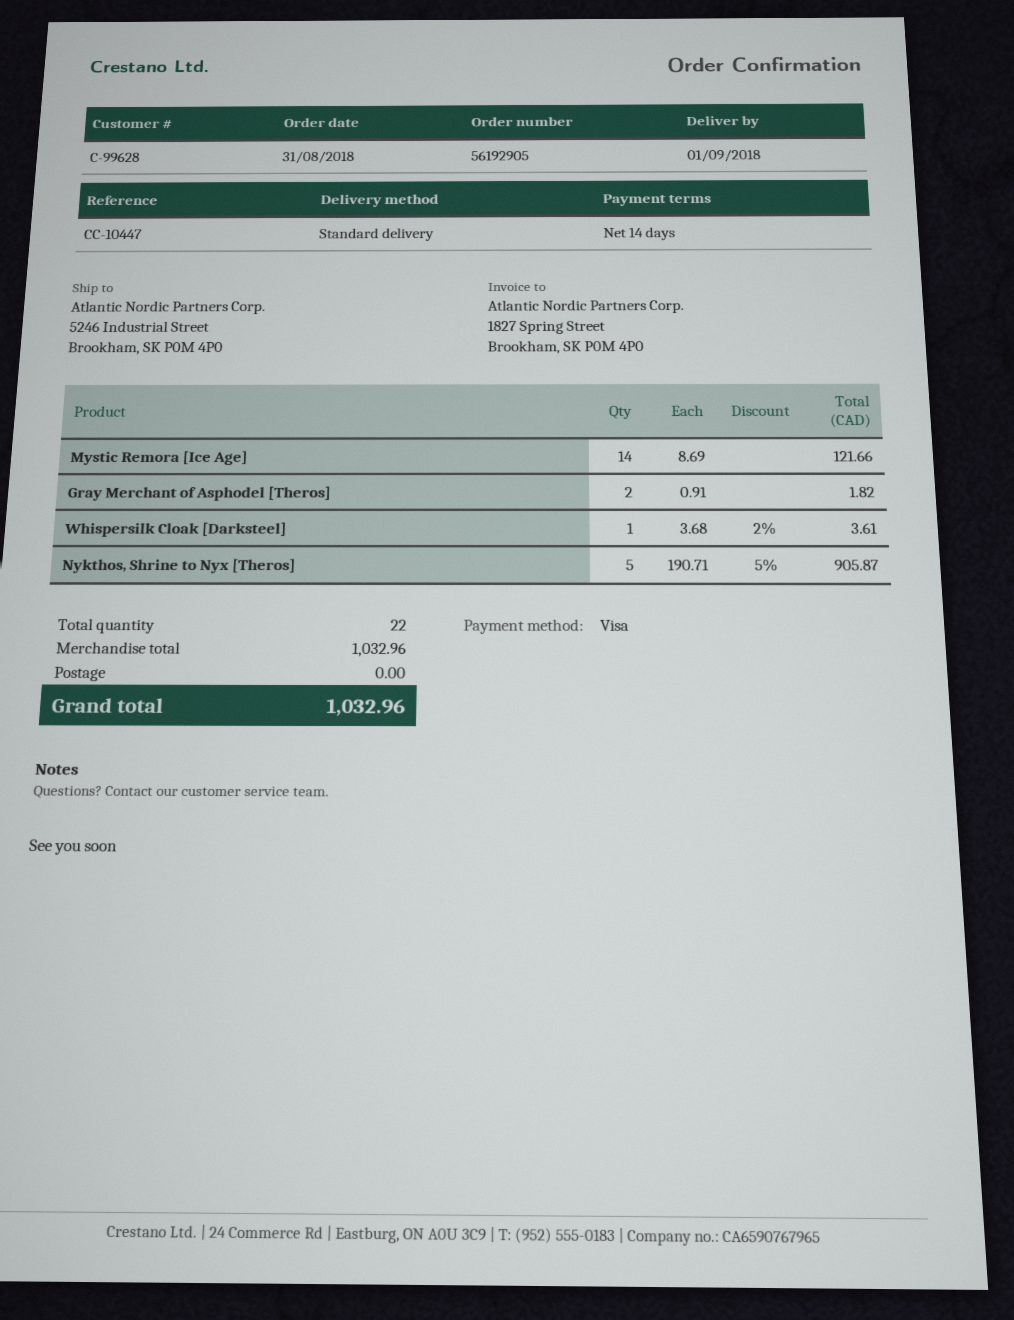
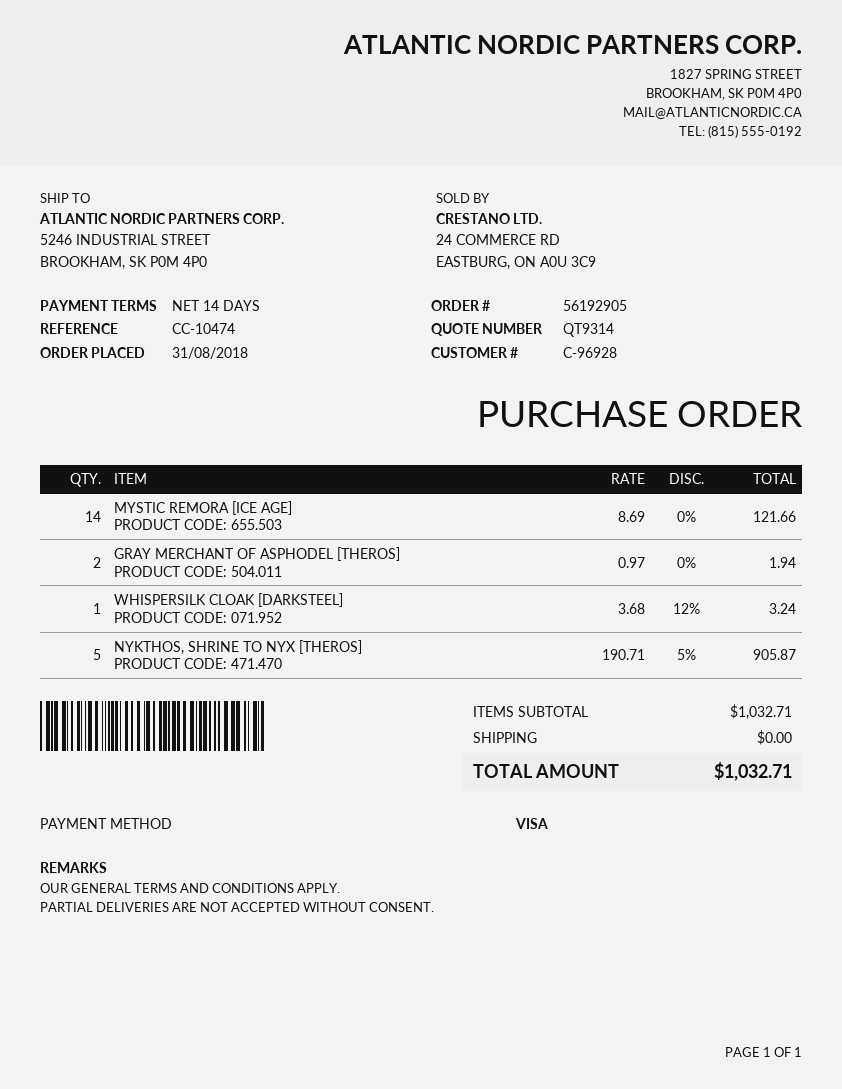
customer number: C-99628 -> C-96928
reference: CC-10447 -> CC-10474
Gray Merchant of Asphodel [Theros]: 2 x 0.91 = 1.82 -> 2 x 0.97 = 1.94
Whispersilk Cloak [Darksteel]: 1 x 3.68 - 2% = 3.61 -> 1 x 3.68 - 12% = 3.24
subtotal: 1032.96 -> 1032.71
total: 1032.96 -> 1032.71

